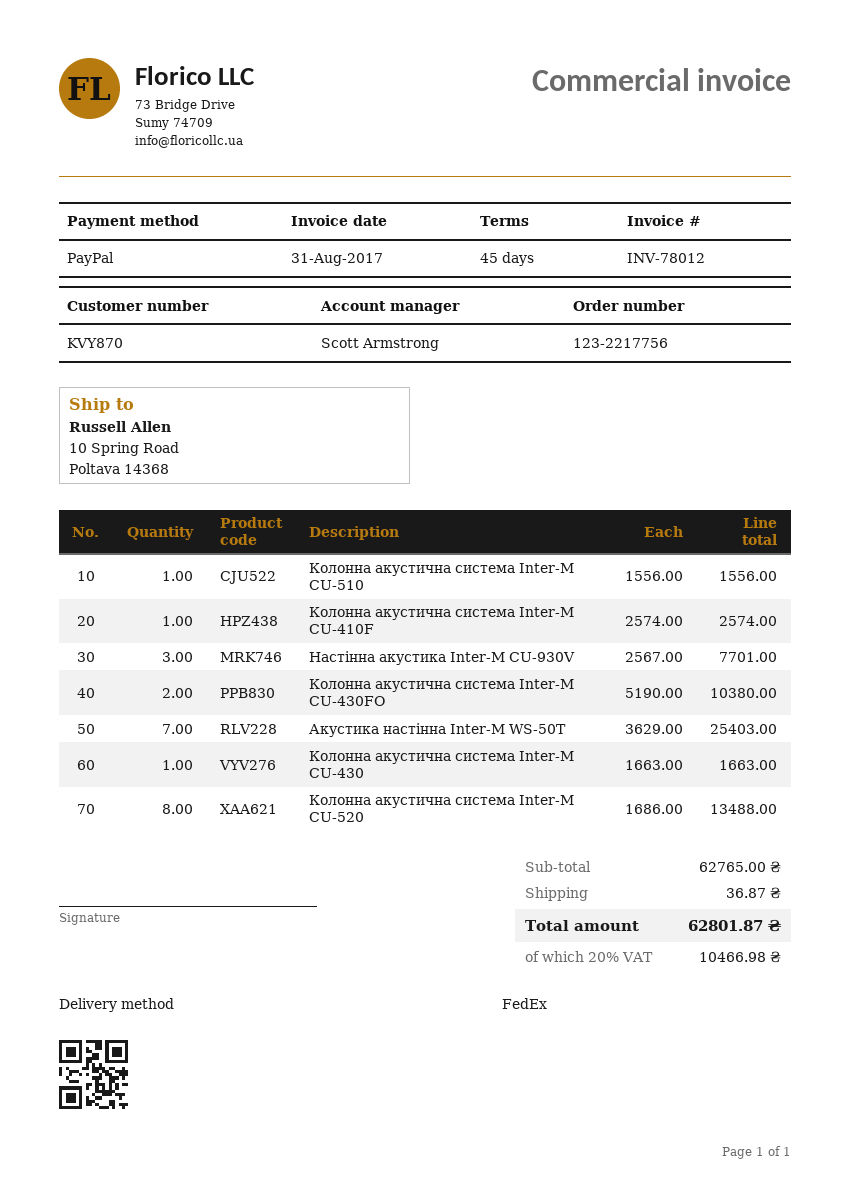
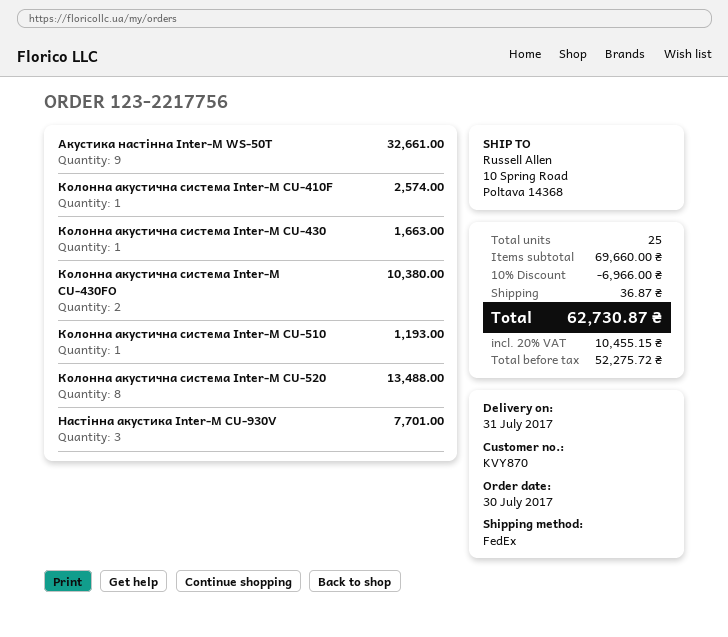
Колонна акустична система Inter-M CU-510: 1 for 1556.00 -> 1 for 1193.00
Акустика настінна Inter-M WS-50T: 7 for 25403.00 -> 9 for 32661.00
subtotal: 62765.00 -> 69660.00
discount: none -> 10% = 6966.00
tax: 20% = 10466.98 -> 20% = 10455.15
total: 62801.87 -> 62730.87

